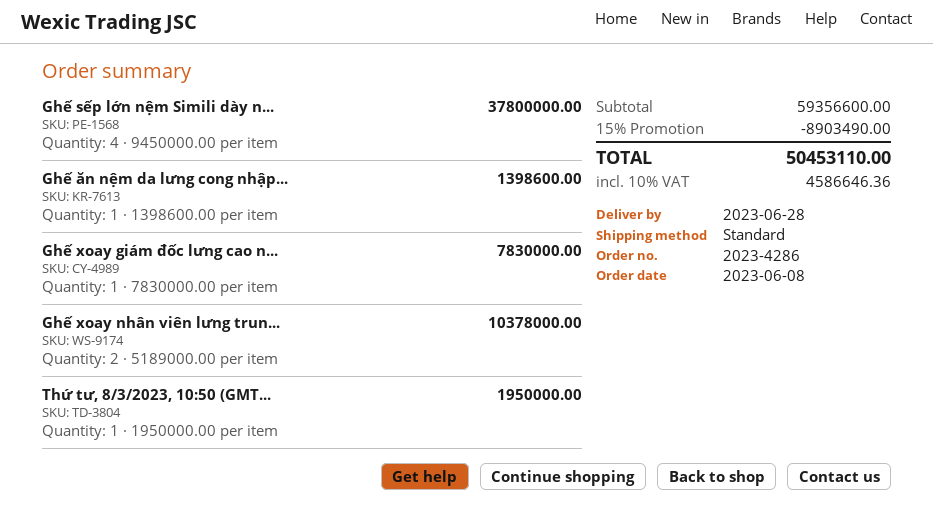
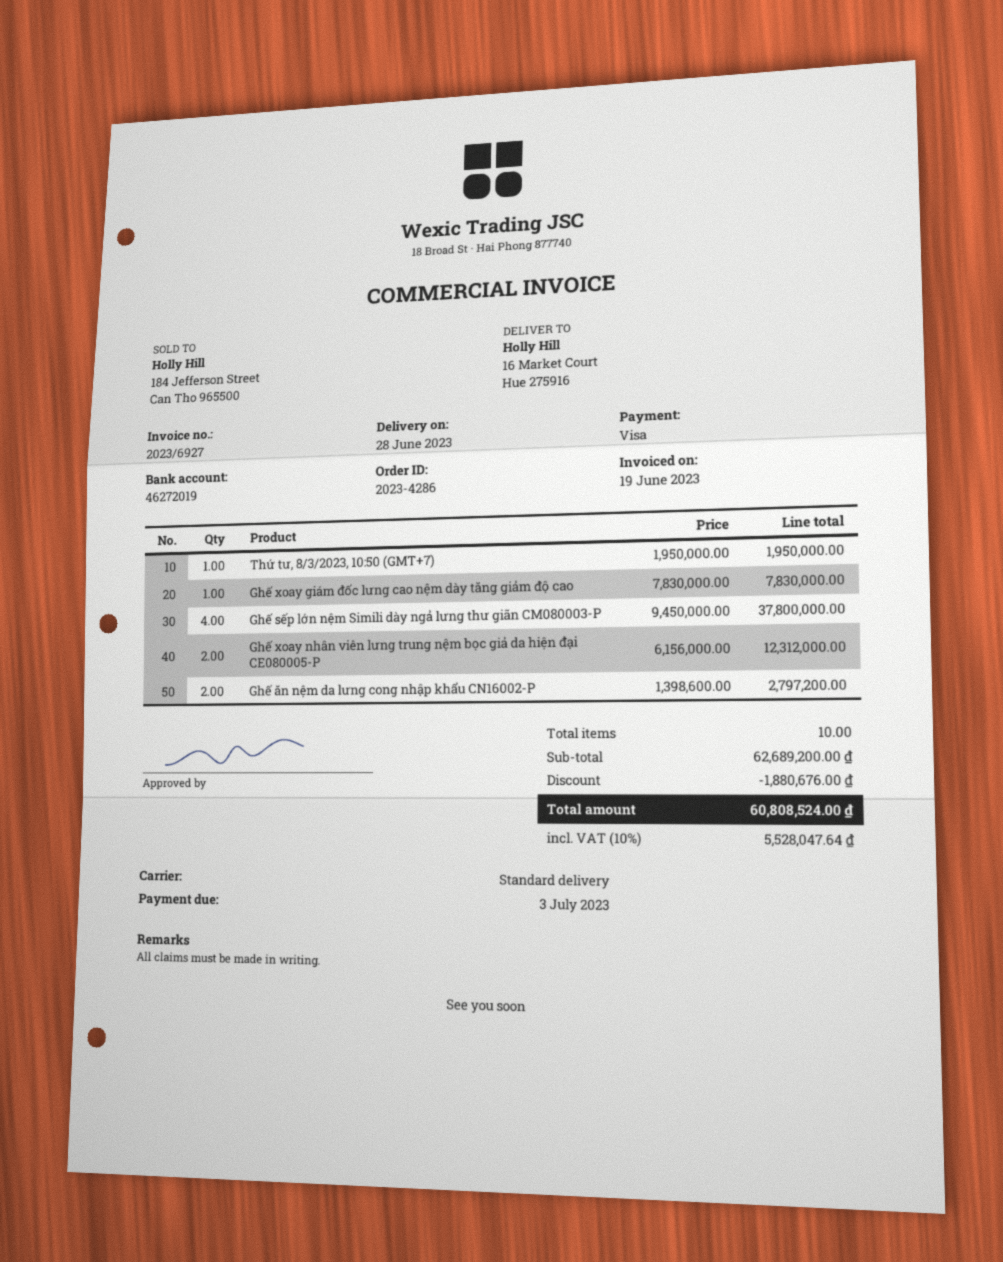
Ghế ăn nệm da lưng cong nhập...: 1 x 1398600.00 = 1398600.00 -> 2 x 1398600.00 = 2797200.00
Ghế xoay nhân viên lưng trun...: 2 x 5189000.00 = 10378000.00 -> 2 x 6156000.00 = 12312000.00
subtotal: 59356600.00 -> 62689200.00
discount: 8903490.00 -> 1880676.00
tax: 10% = 4586646.36 -> 10% = 5528047.64
total: 50453110.00 -> 60808524.00

